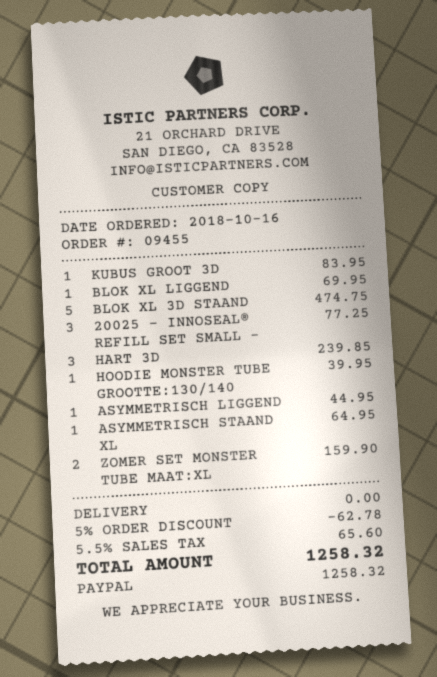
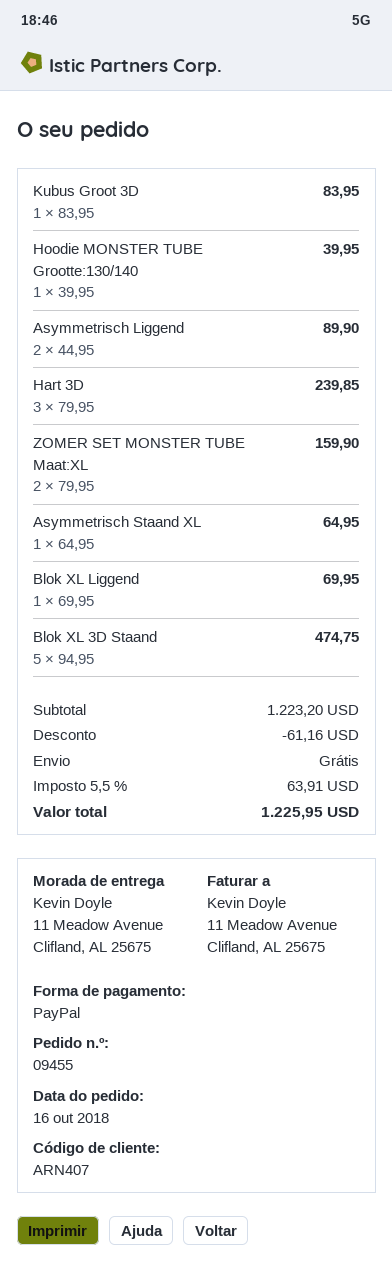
20025 - INNOSEAL® REFILL SET SMALL -: 3 for 77.25 -> none
ASYMMETRISCH LIGGEND: 1 for 44.95 -> 2 for 89.90
discount: 62.78 -> 61.16
tax: 5.5% = 65.60 -> 5.5% = 63.91
total: 1258.32 -> 1225.95

